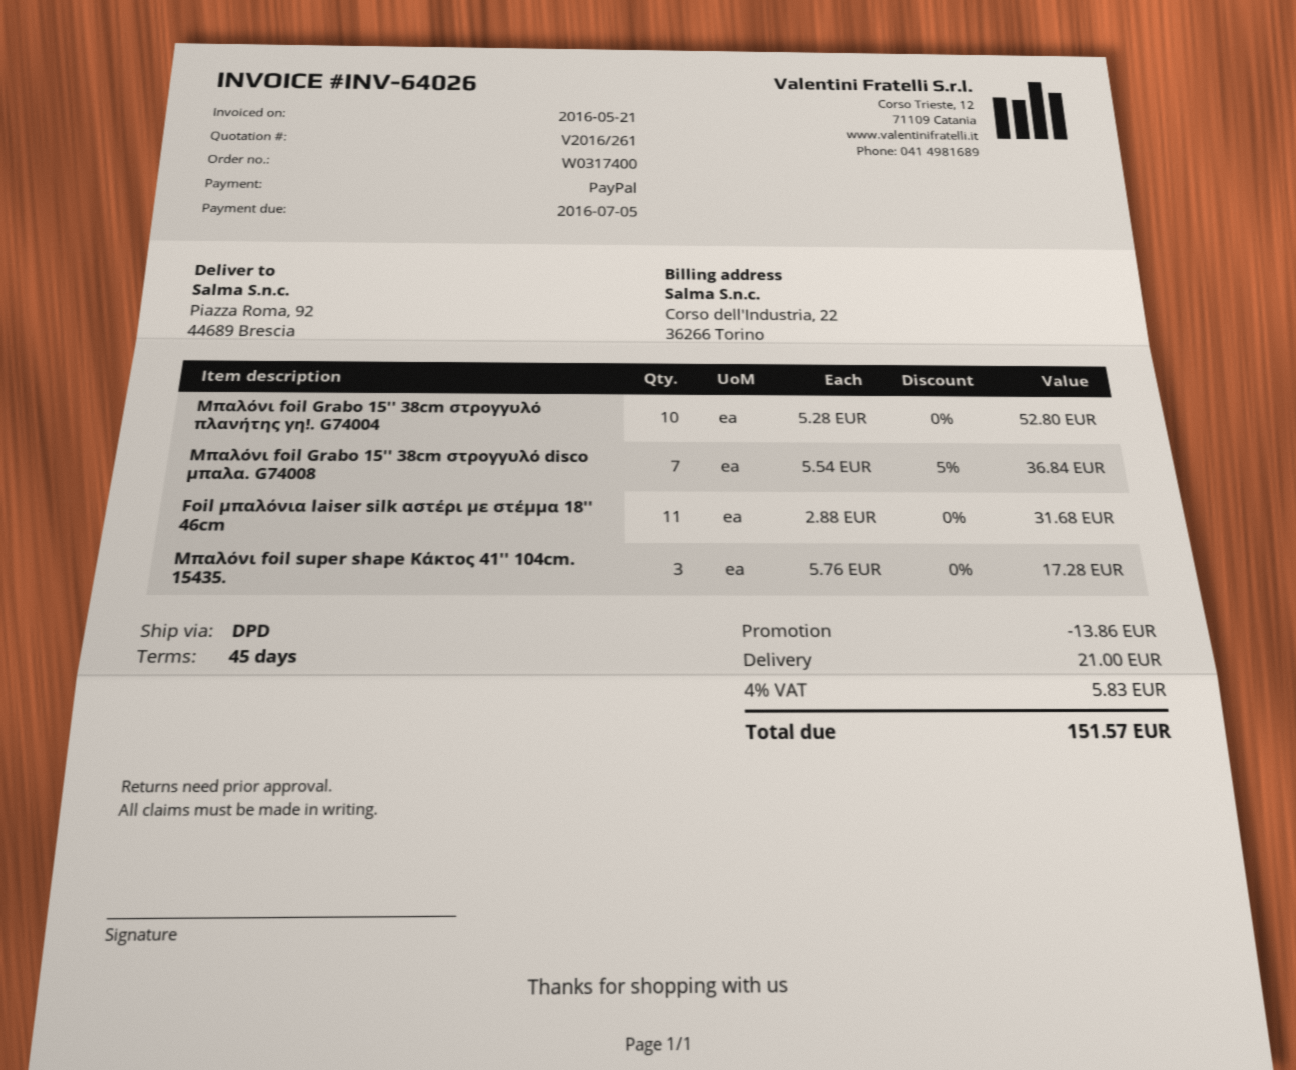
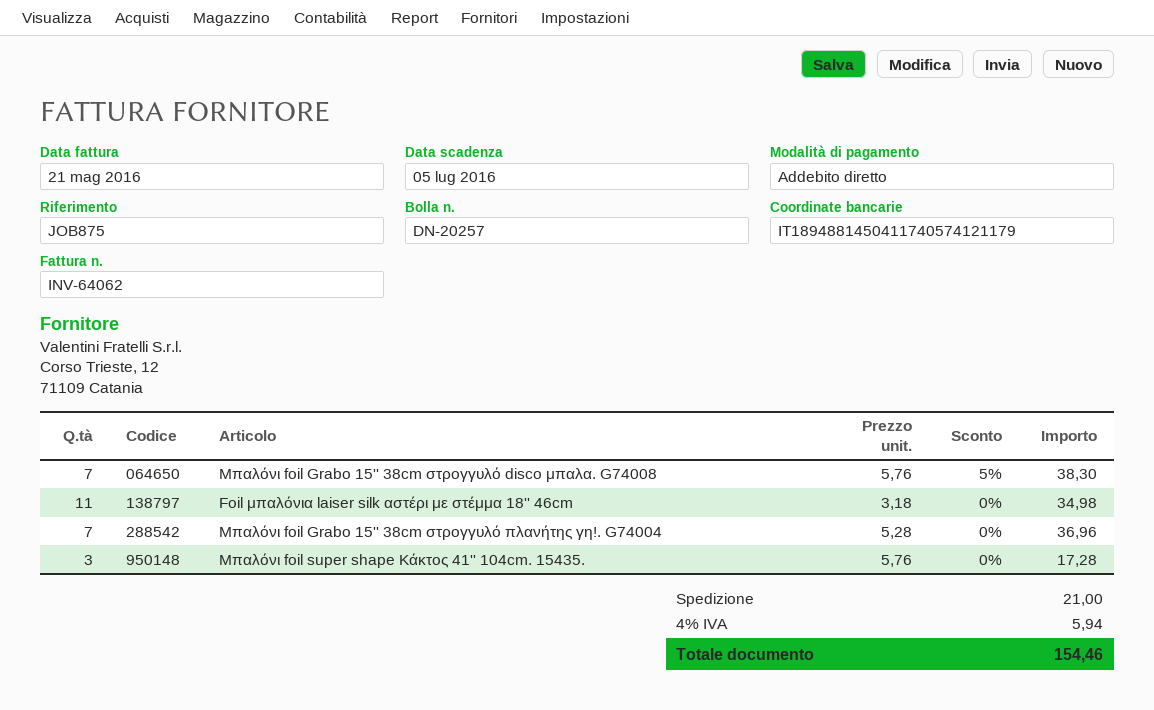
invoice number: INV-64026 -> INV-64062
payment method: PayPal -> direct debit
Μπαλόνι foil Grabo 15'' 38cm στρογγυλό πλανήτης γη!. G74004: 10 x 5.28 = 52.80 -> 7 x 5.28 = 36.96
Μπαλόνι foil Grabo 15'' 38cm στρογγυλό disco μπαλα. G74008: 7 x 5.54 - 5% = 36.84 -> 7 x 5.76 - 5% = 38.30
Foil μπαλόνια laiser silk αστέρι με στέμμα 18'' 46cm: 11 x 2.88 = 31.68 -> 11 x 3.18 = 34.98
discount: 13.86 -> none
tax: 4% = 5.83 -> 4% = 5.94
total: 151.57 -> 154.46

